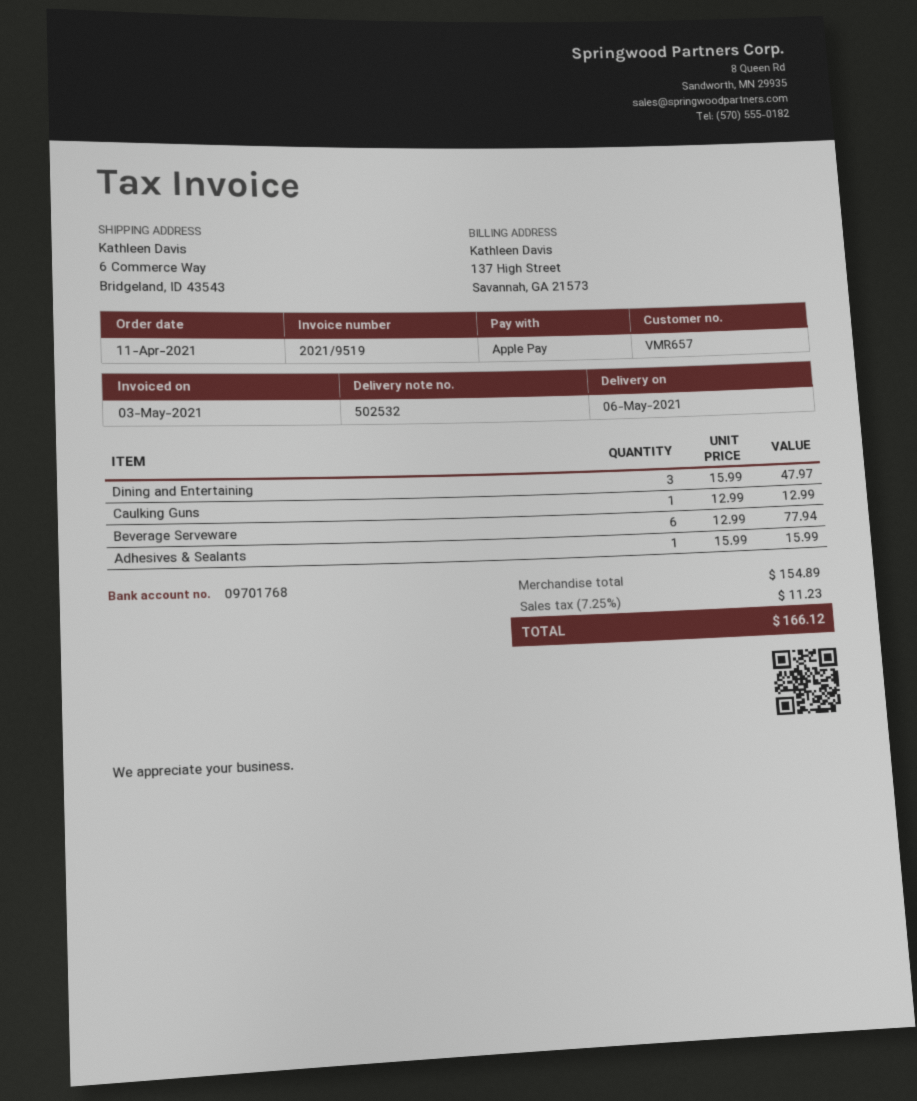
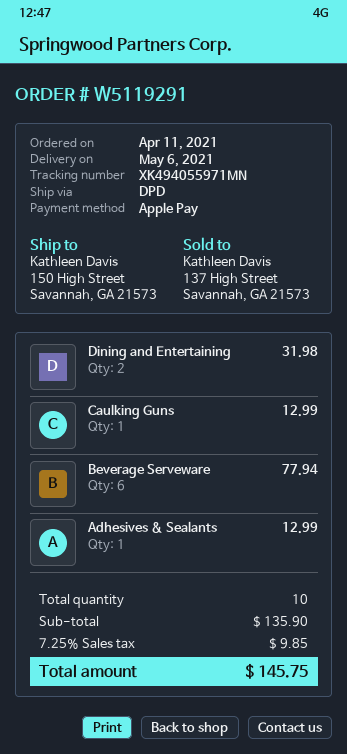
ship to: 6 Commerce Way, Bridgeland, ID 43543 -> 150 High Street, Savannah, GA 21573
Dining and Entertaining: 3 for 47.97 -> 2 for 31.98
Adhesives & Sealants: 1 for 15.99 -> 1 for 12.99
subtotal: 154.89 -> 135.90
tax: 7.25% = 11.23 -> 7.25% = 9.85
total: 166.12 -> 145.75

